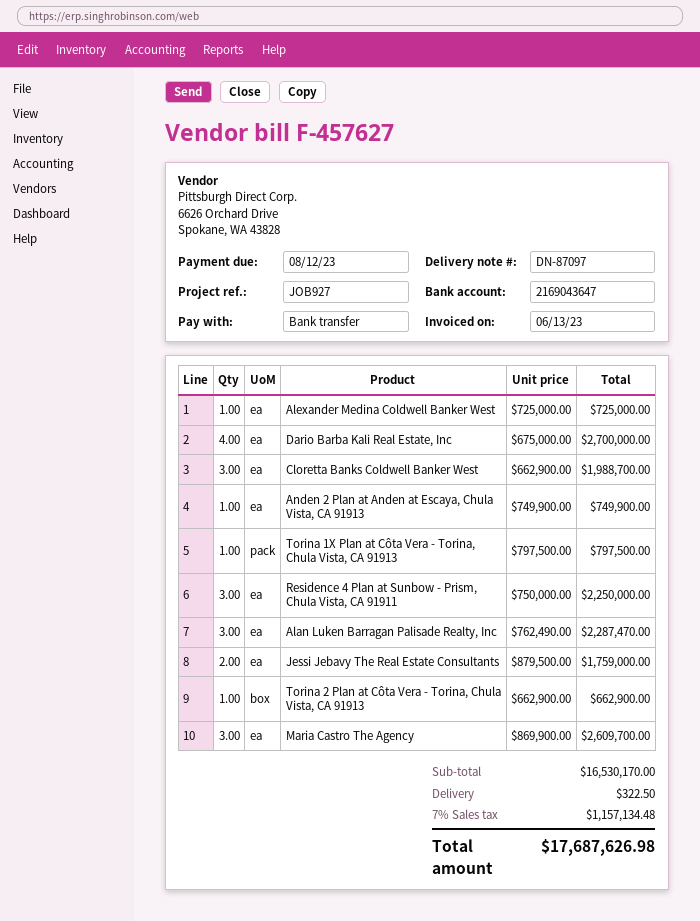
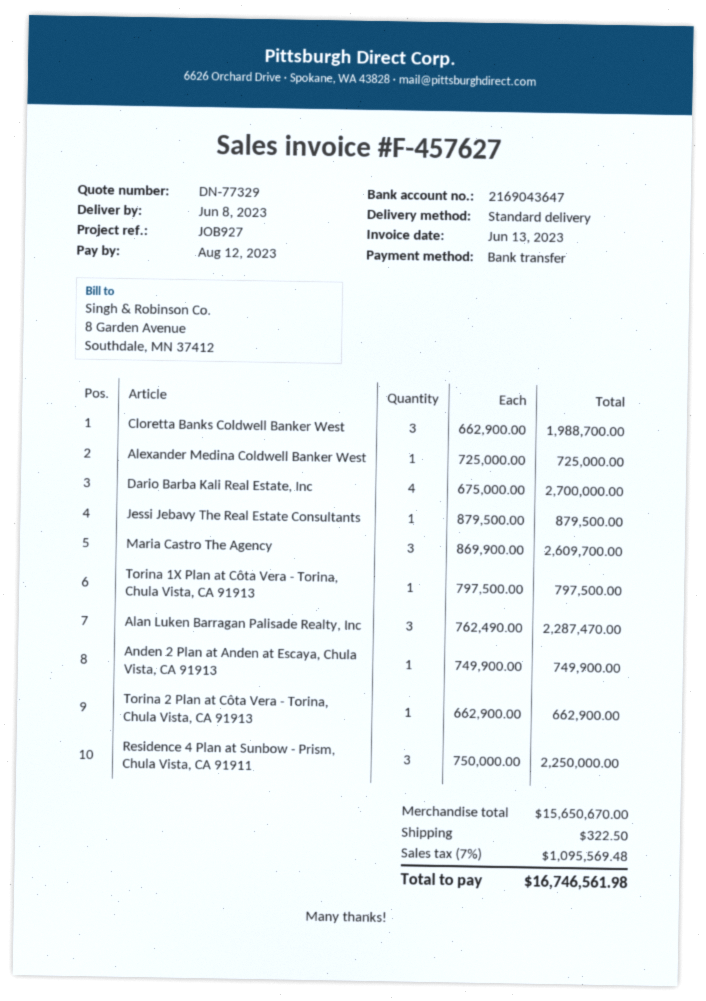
Jessi Jebavy The Real Estate Consultants: 2 x 879500.00 = 1759000.00 -> 1 x 879500.00 = 879500.00
subtotal: 16530170.00 -> 15650670.00
tax: 7% = 1157134.48 -> 7% = 1095569.48
total: 17687626.98 -> 16746561.98

